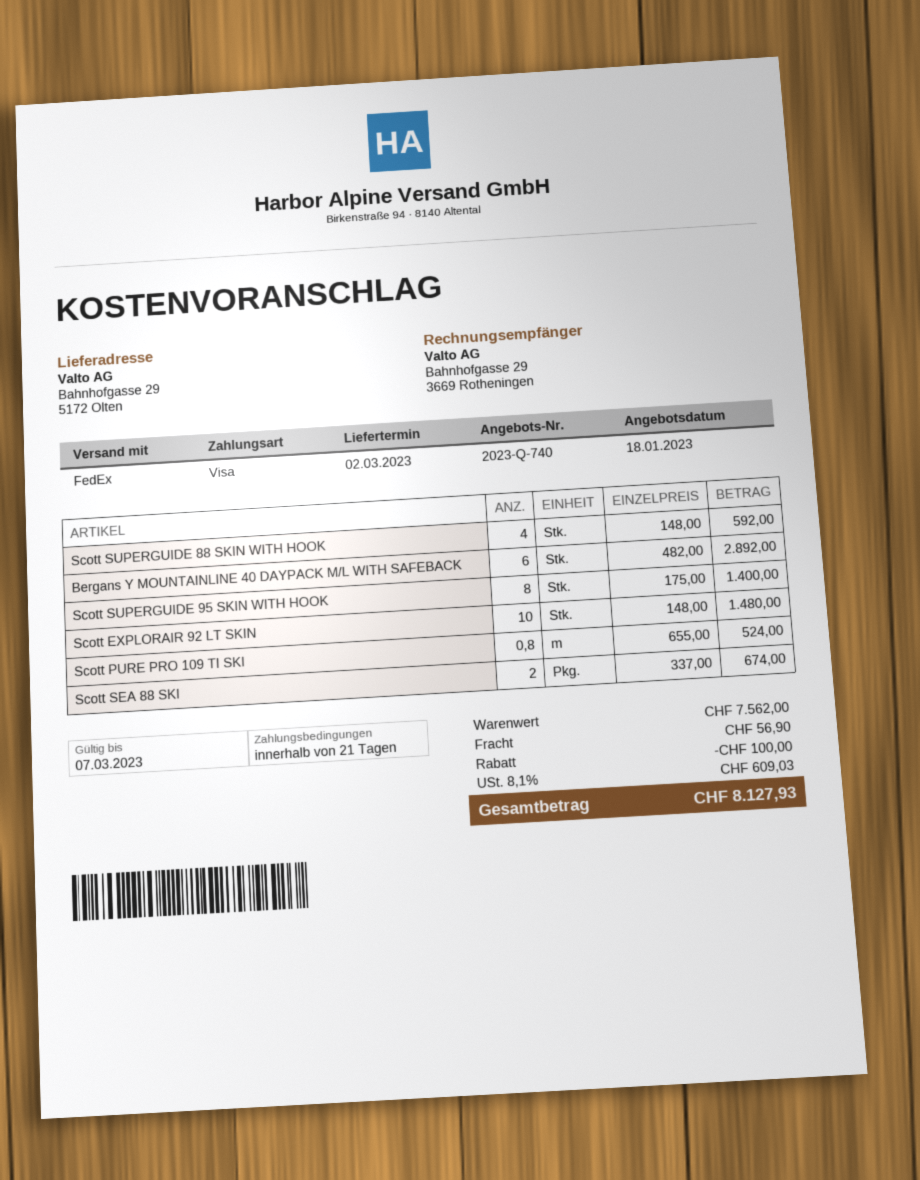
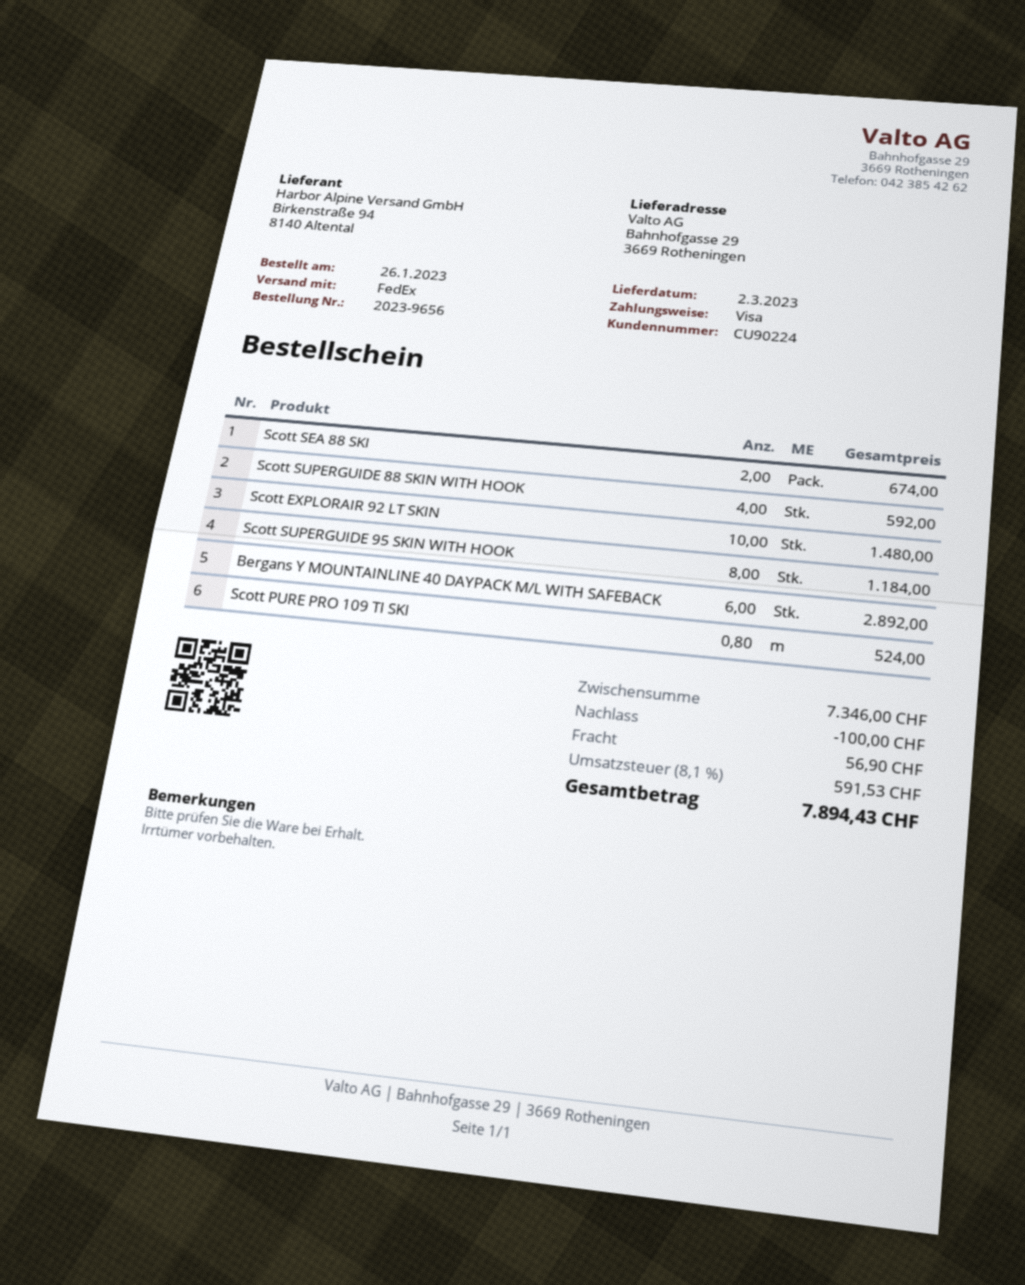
ship to: Bahnhofgasse 29, 5172 Olten -> Bahnhofgasse 29, 3669 Rotheningen
Scott SUPERGUIDE 95 SKIN WITH HOOK: 8 for 1400.00 -> 8 for 1184.00
subtotal: 7562.00 -> 7346.00
tax: 8.1% = 609.03 -> 8.1% = 591.53
total: 8127.93 -> 7894.43

